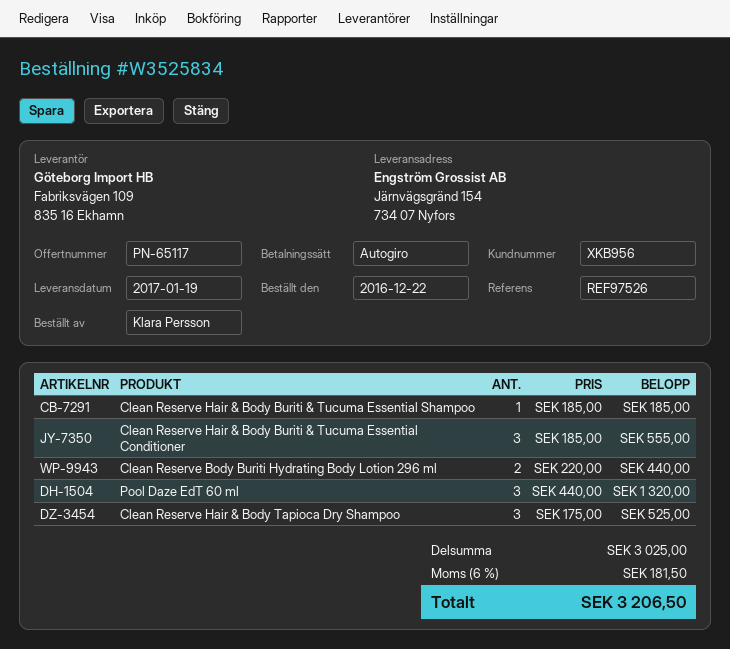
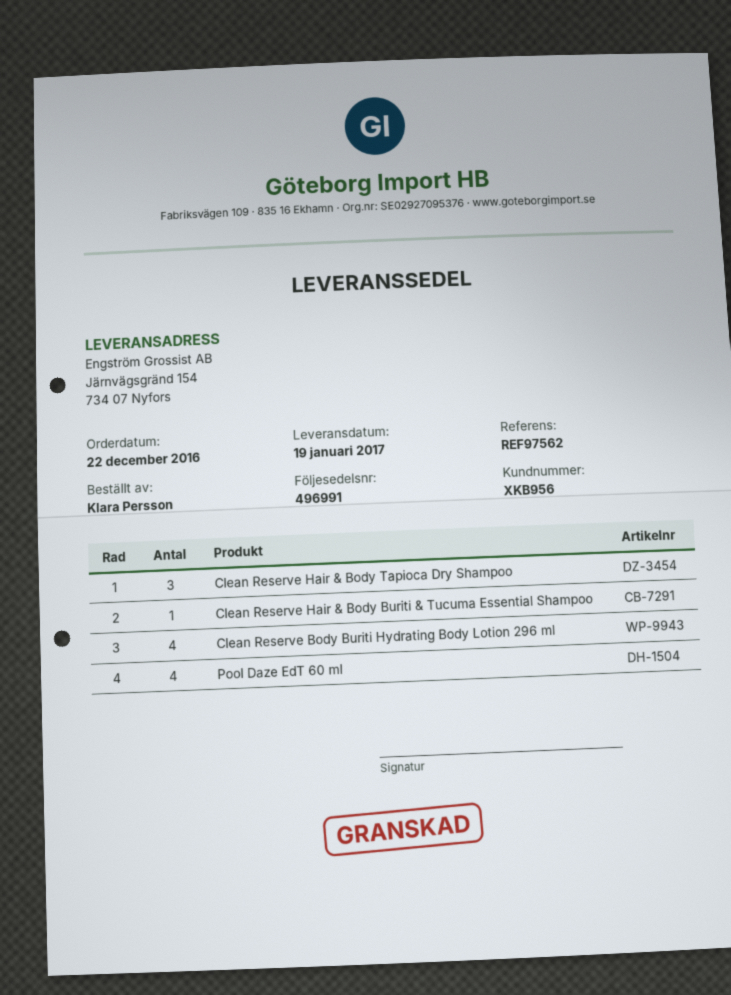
reference: REF97526 -> REF97562
Clean Reserve Hair & Body Buriti & Tucuma Essential Conditioner: 3 -> none
Clean Reserve Body Buriti Hydrating Body Lotion 296 ml: 2 -> 4
Pool Daze EdT 60 ml: 3 -> 4

